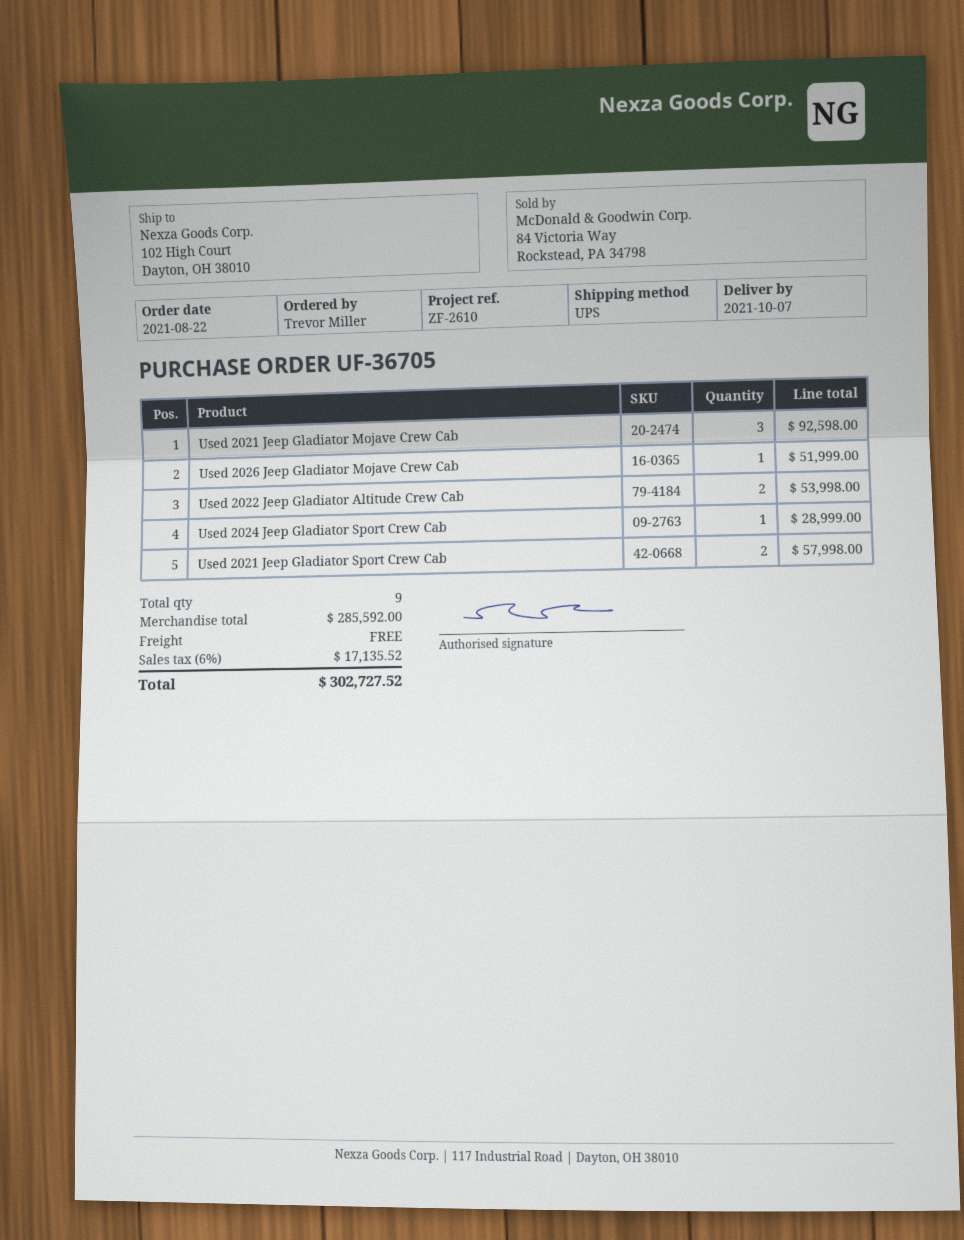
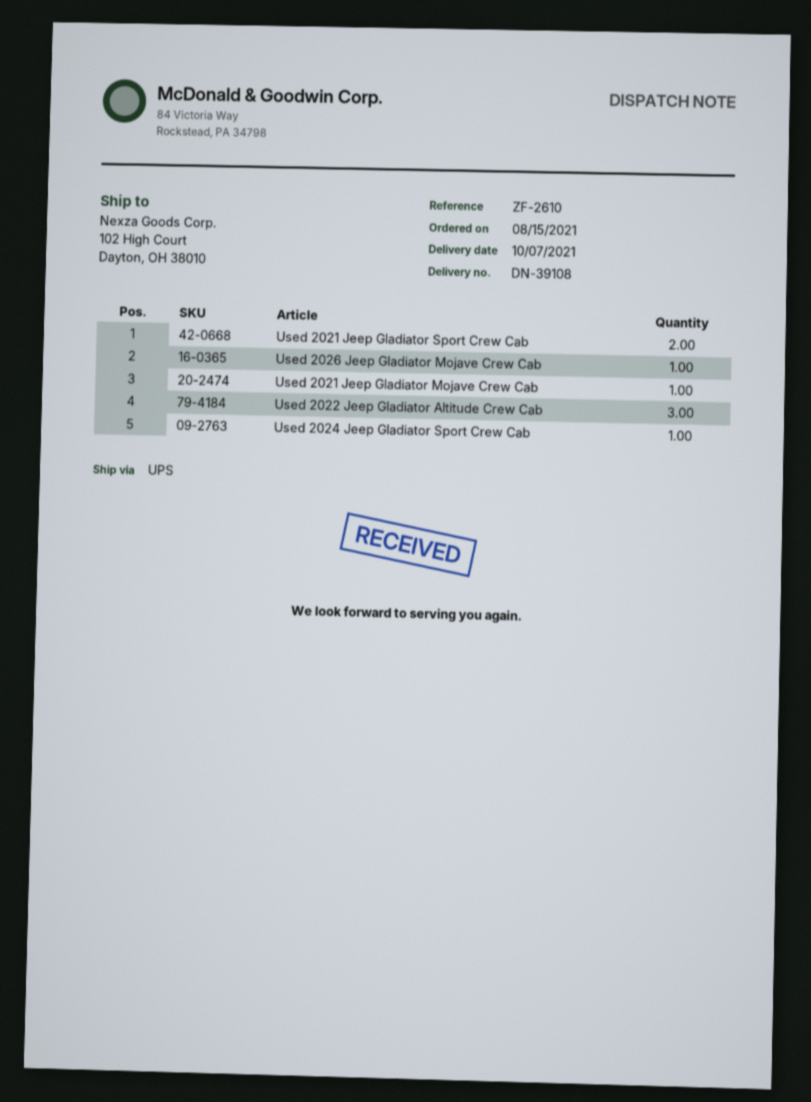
order date: 2021-08-22 -> 2021-08-15
Used 2021 Jeep Gladiator Mojave Crew Cab: 3 -> 1
Used 2022 Jeep Gladiator Altitude Crew Cab: 2 -> 3

